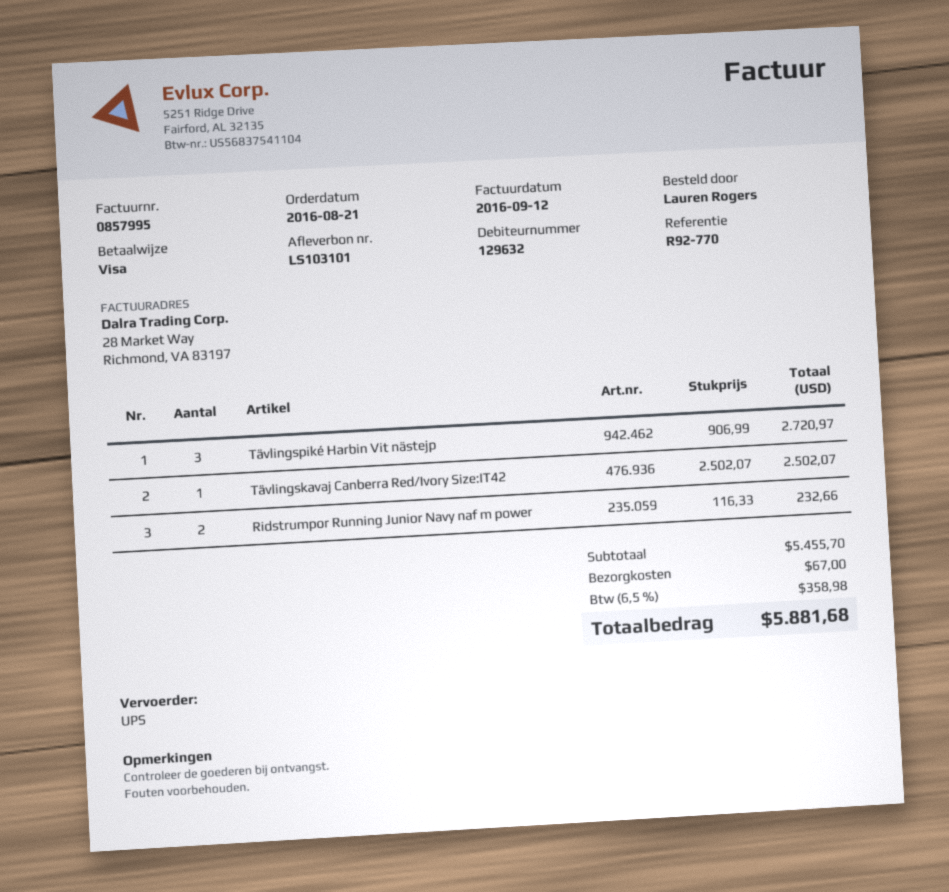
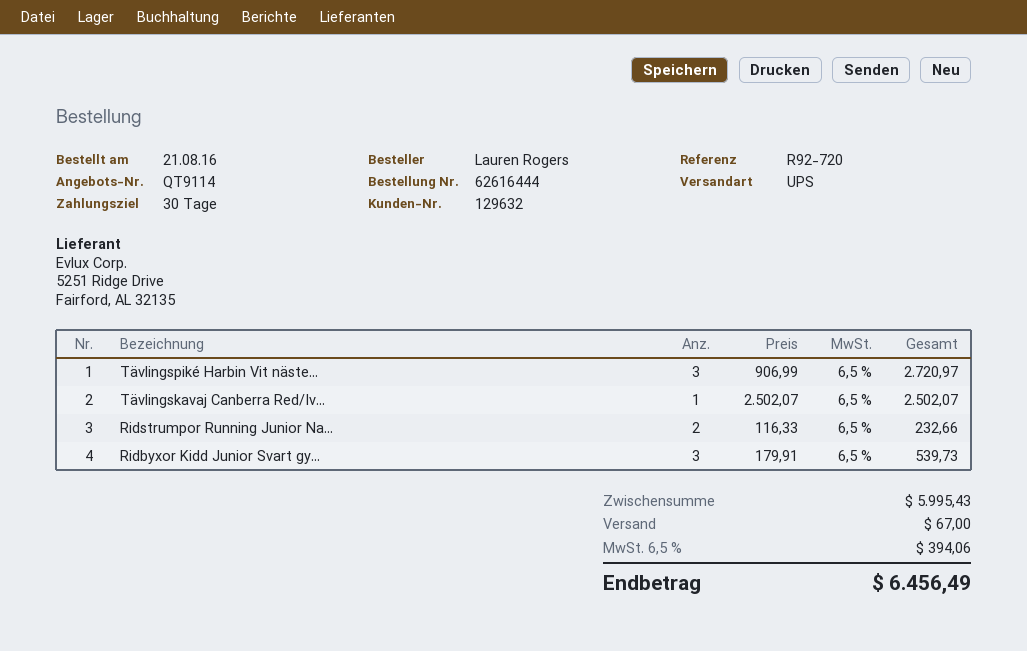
reference: R92-770 -> R92-720
Ridbyxor Kidd Junior Svart gy...: none -> 3 x 179.91 = 539.73
subtotal: 5455.70 -> 5995.43
tax: 6.5% = 358.98 -> 6.5% = 394.06
total: 5881.68 -> 6456.49

